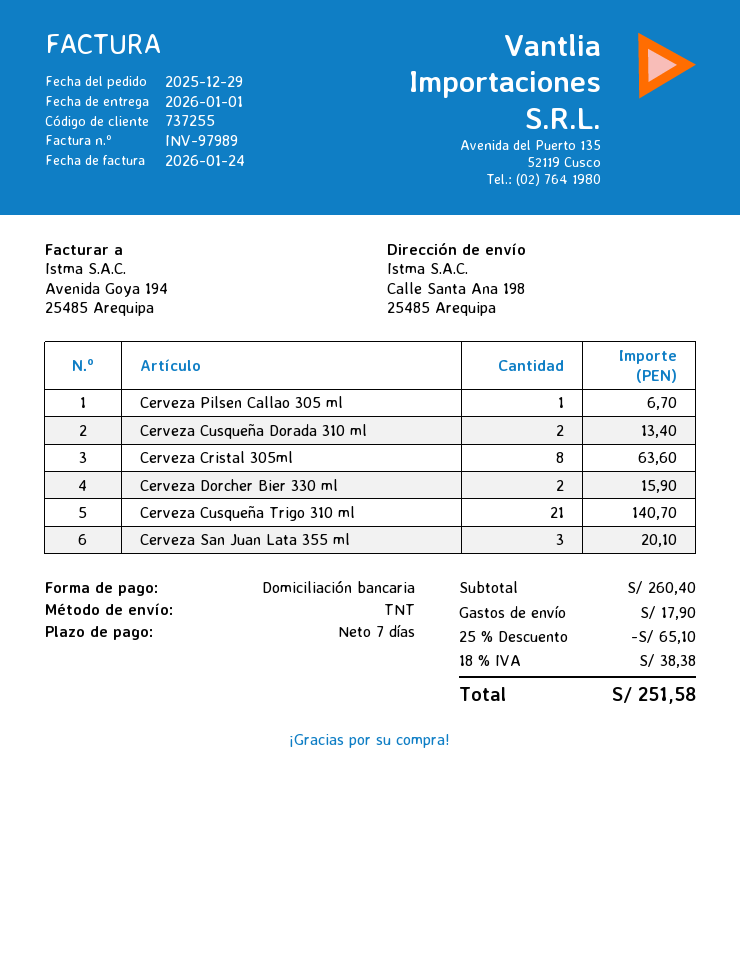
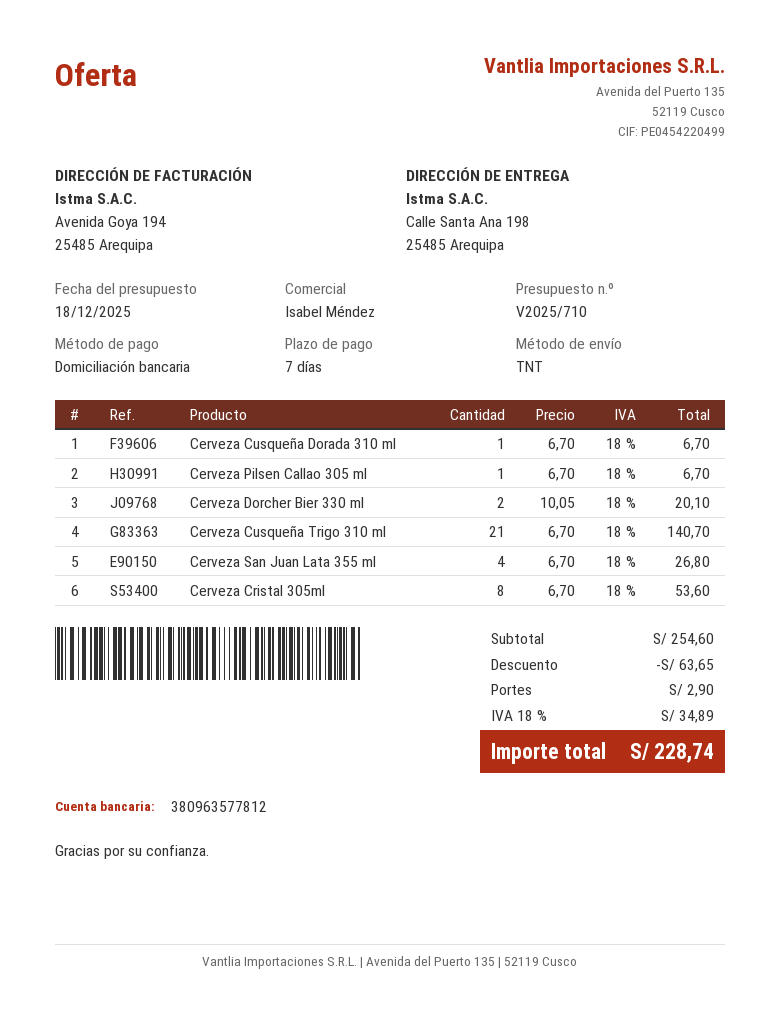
Cerveza Cusqueña Dorada 310 ml: 2 for 13.40 -> 1 for 6.70
Cerveza Cristal 305ml: 8 for 63.60 -> 8 for 53.60
Cerveza Dorcher Bier 330 ml: 2 for 15.90 -> 2 for 20.10
Cerveza San Juan Lata 355 ml: 3 for 20.10 -> 4 for 26.80
subtotal: 260.40 -> 254.60
discount: 65.10 -> 63.65
shipping: 17.90 -> 2.90
tax: 18% = 38.38 -> 18% = 34.89
total: 251.58 -> 228.74

